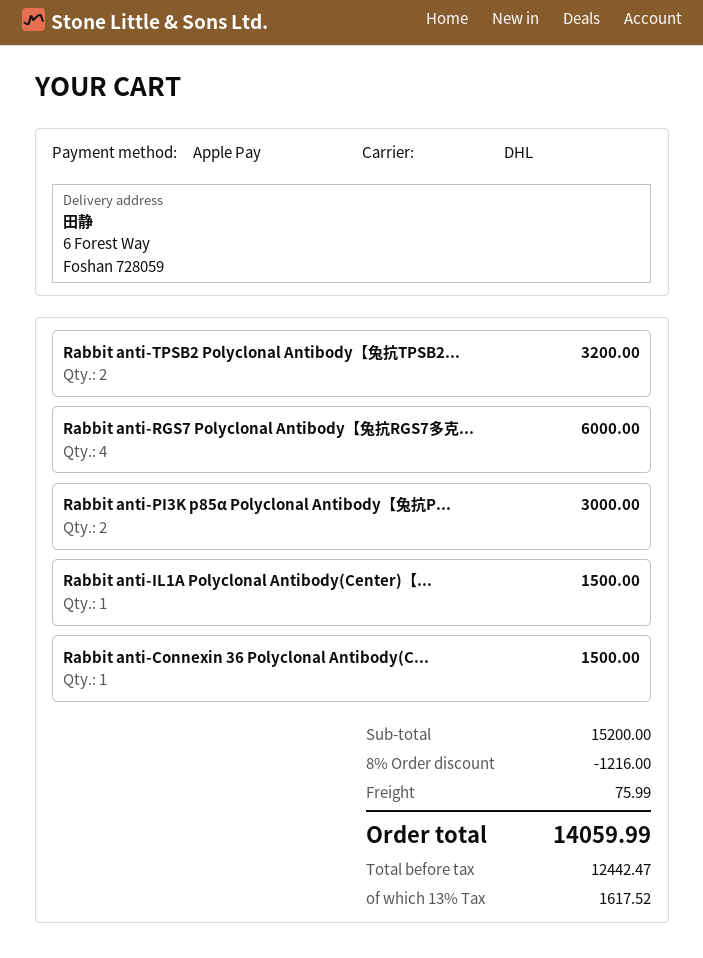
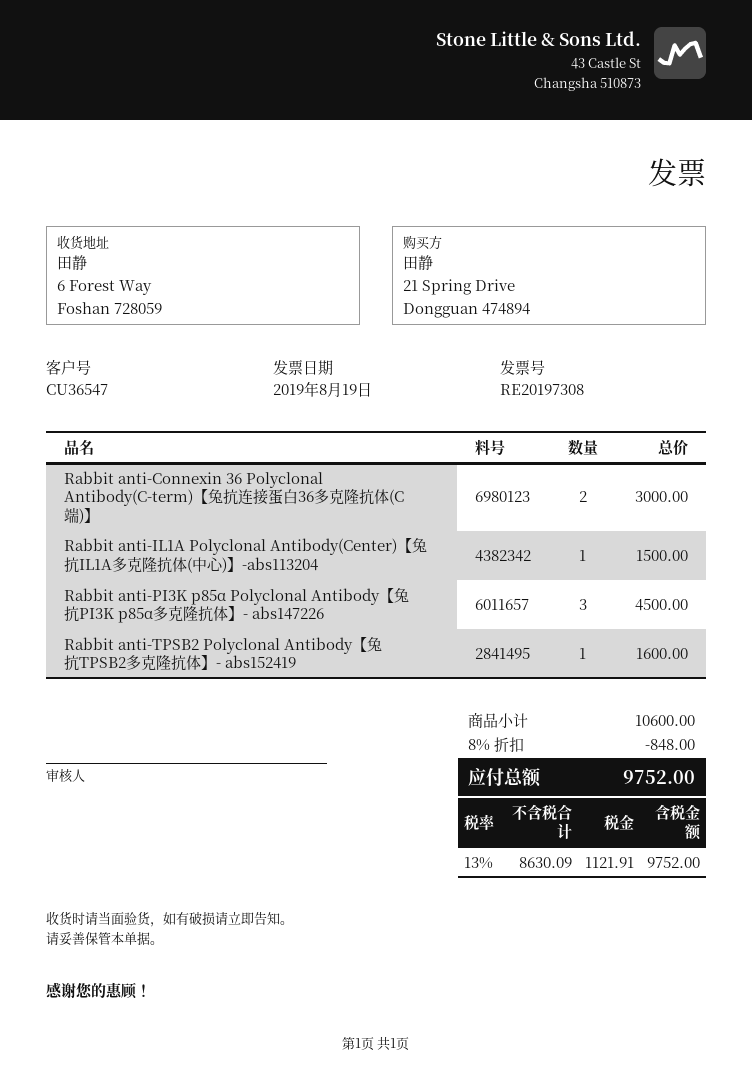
Rabbit anti-TPSB2 Polyclonal Antibody【兔抗TPSB2...: 2 for 3200.00 -> 1 for 1600.00
Rabbit anti-RGS7 Polyclonal Antibody【兔抗RGS7多克...: 4 for 6000.00 -> none
Rabbit anti-PI3K p85α Polyclonal Antibody【兔抗P...: 2 for 3000.00 -> 3 for 4500.00
Rabbit anti-Connexin 36 Polyclonal Antibody(C...: 1 for 1500.00 -> 2 for 3000.00
subtotal: 15200.00 -> 10600.00
discount: 8% = 1216.00 -> 8% = 848.00
shipping: 75.99 -> none
net: 12442.47 -> 8630.09
tax: 13% = 1617.52 -> 13% = 1121.91
total: 14059.99 -> 9752.00

